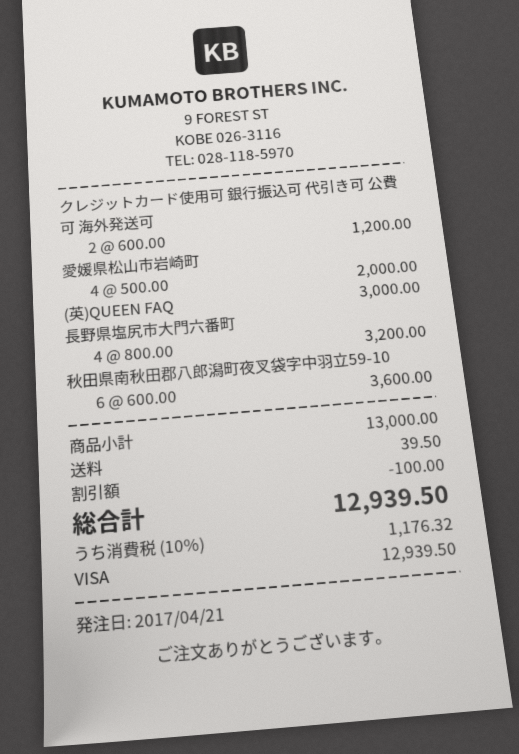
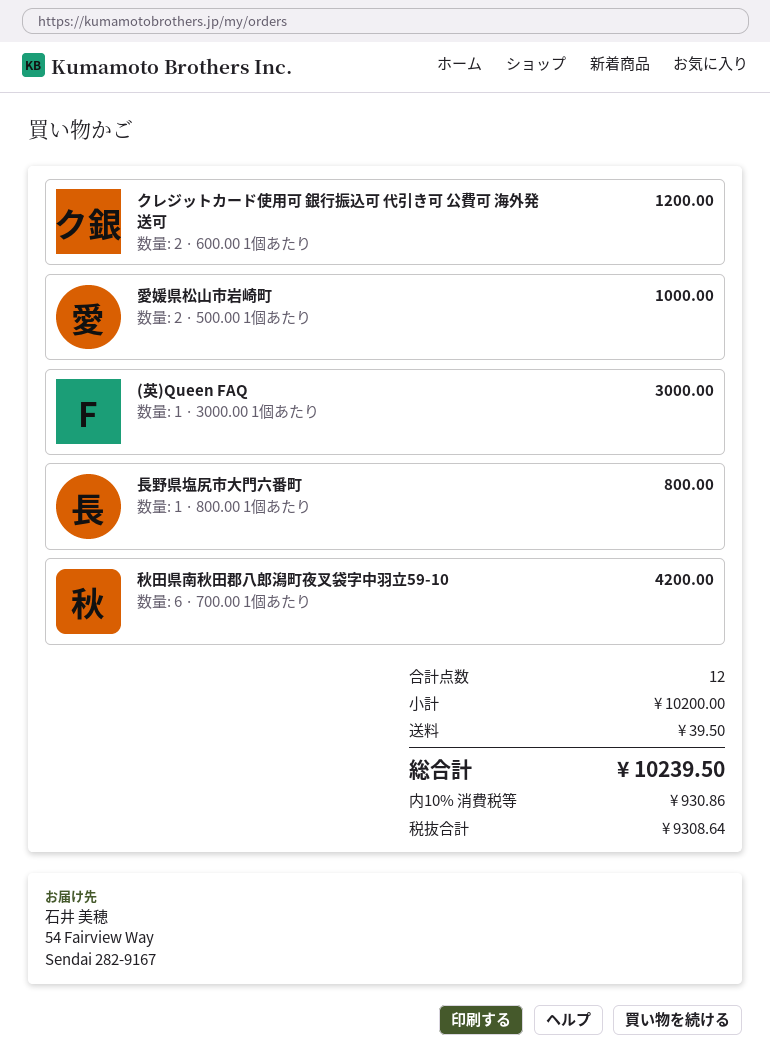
愛媛県松山市岩崎町: 4 x 500.00 = 2000.00 -> 2 x 500.00 = 1000.00
長野県塩尻市大門六番町: 4 x 800.00 = 3200.00 -> 1 x 800.00 = 800.00
秋田県南秋田郡八郎潟町夜叉袋字中羽立59-10: 6 x 600.00 = 3600.00 -> 6 x 700.00 = 4200.00
subtotal: 13000.00 -> 10200.00
discount: 100.00 -> none
tax: 10% = 1176.32 -> 10% = 930.86
total: 12939.50 -> 10239.50

